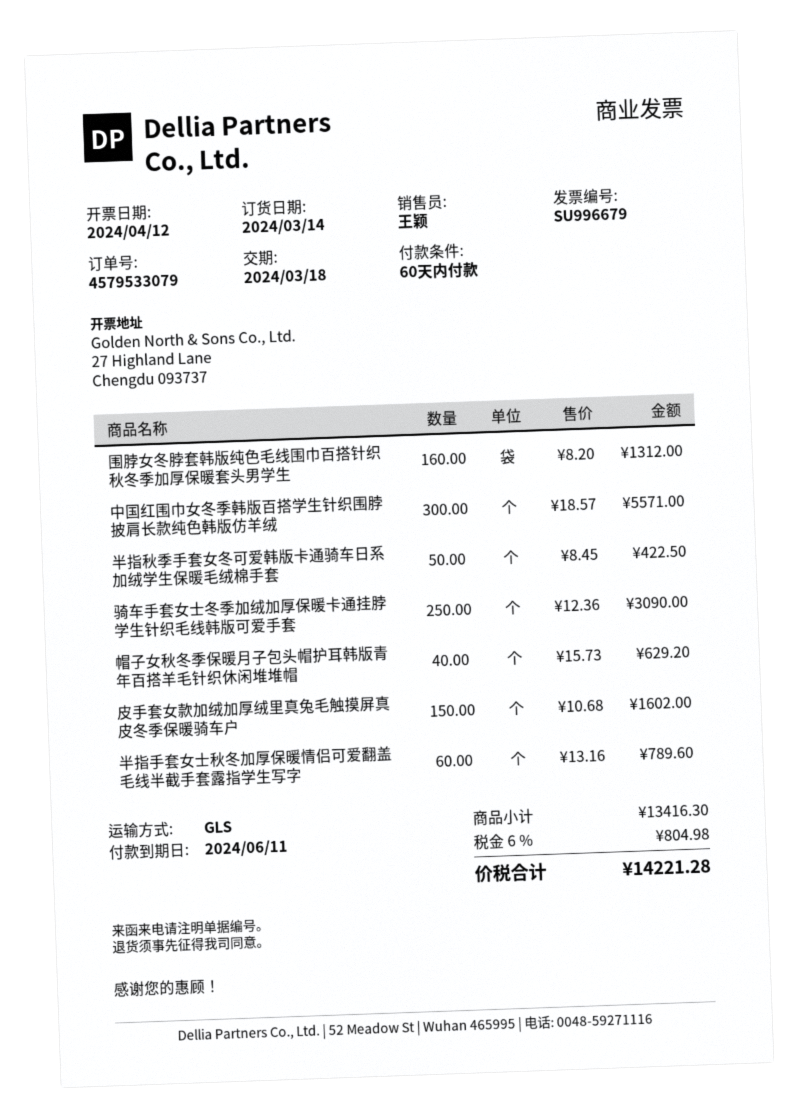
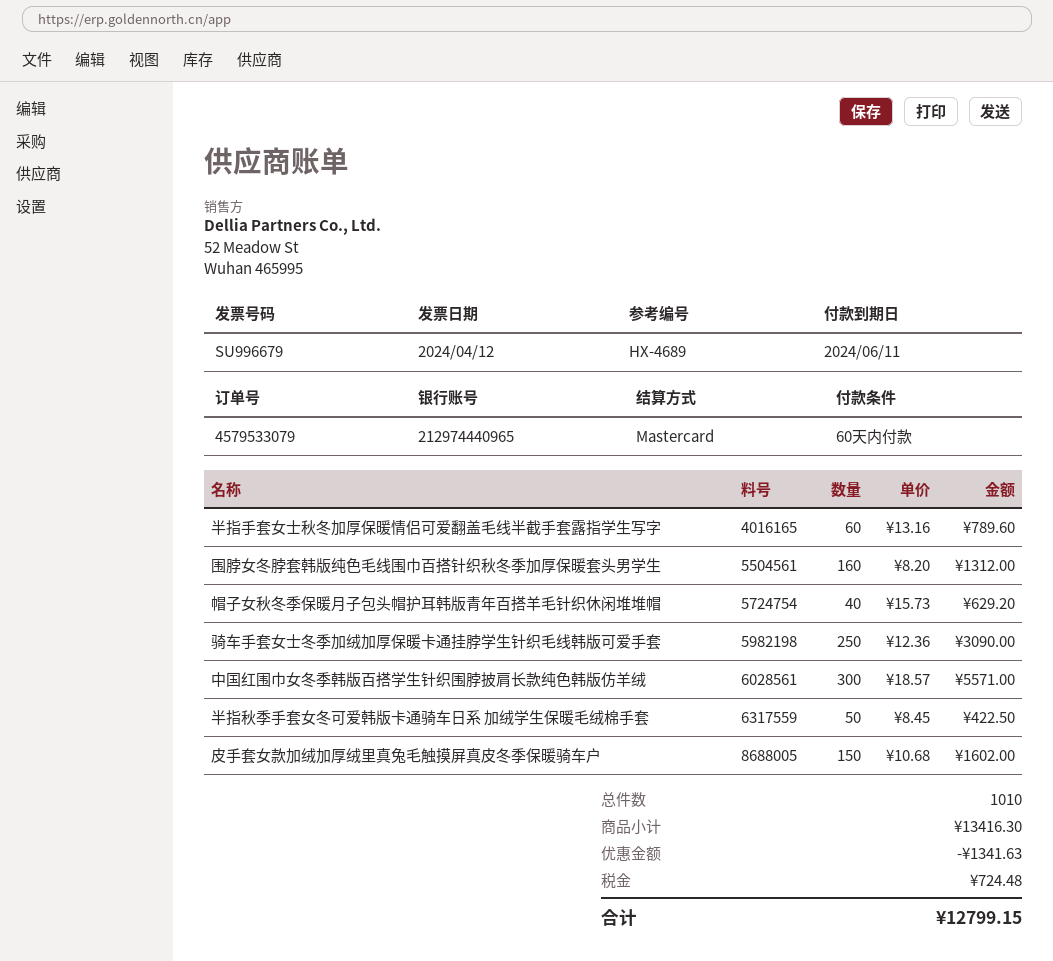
discount: none -> 1341.63
tax: 804.98 -> 724.48
total: 14221.28 -> 12799.15

